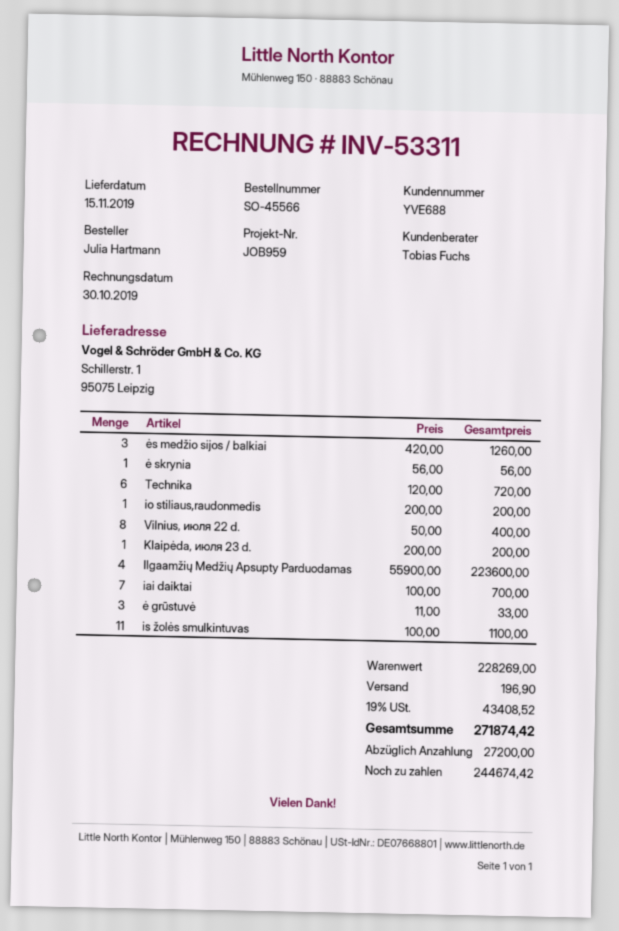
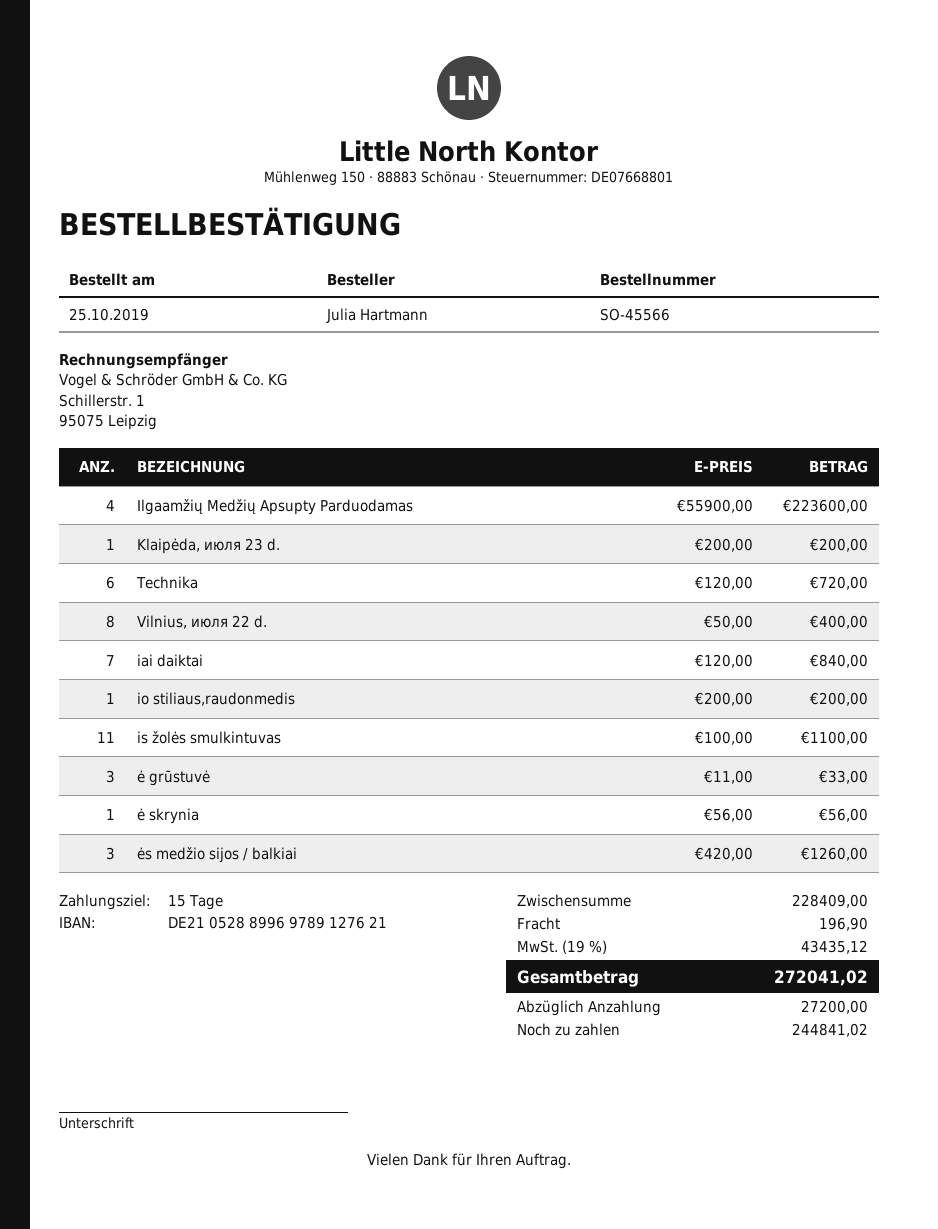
iai daiktai: 7 x 100.00 = 700.00 -> 7 x 120.00 = 840.00
subtotal: 228269.00 -> 228409.00
tax: 19% = 43408.52 -> 19% = 43435.12
total: 271874.42 -> 272041.02
balance: 244674.42 -> 244841.02

